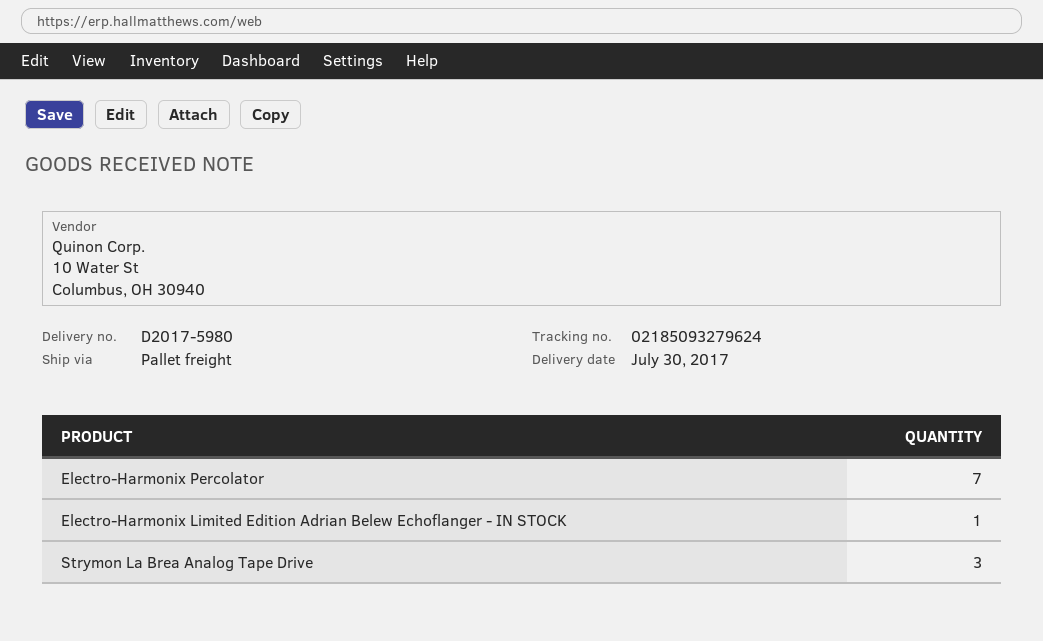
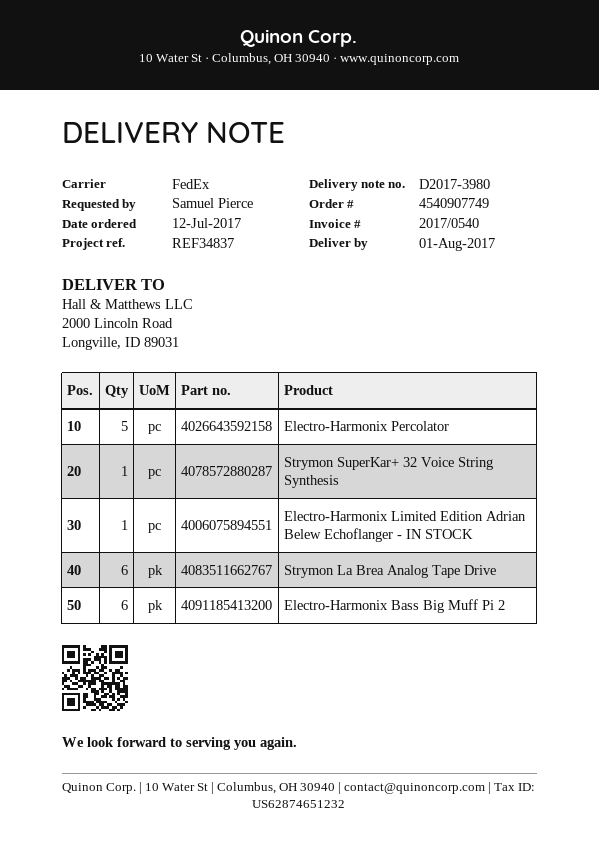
delivery note number: D2017-5980 -> D2017-3980
delivery date: 2017-07-30 -> 2017-08-01
shipping method: pallet freight -> FedEx
Electro-Harmonix Percolator: 7 -> 5
Strymon La Brea Analog Tape Drive: 3 -> 6
Strymon SuperKar+ 32 Voice String Synthesis: none -> 1
Electro-Harmonix Bass Big Muff Pi 2: none -> 6

